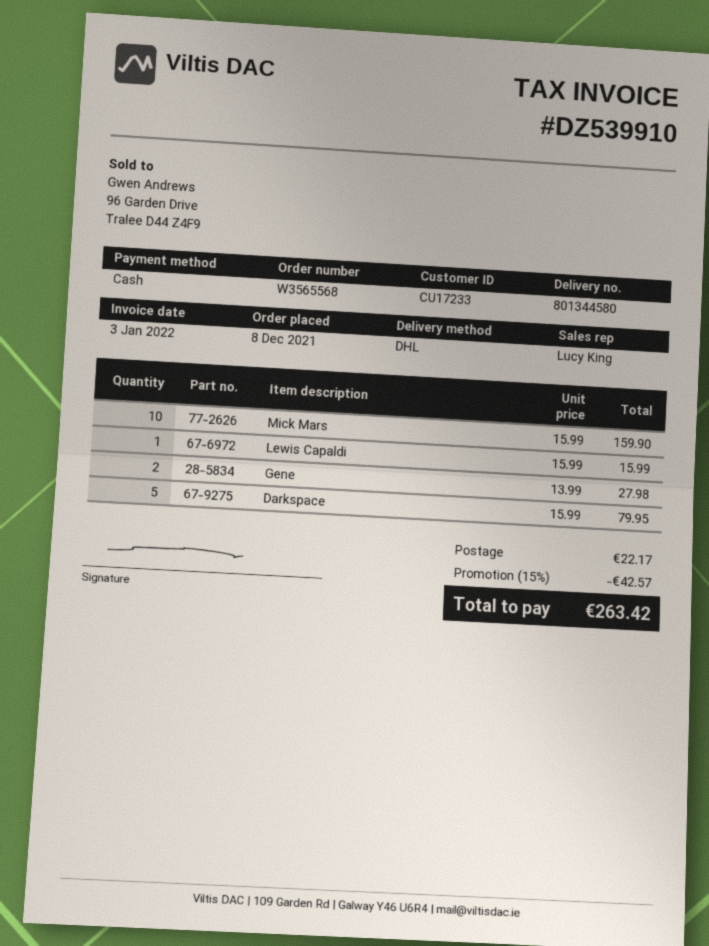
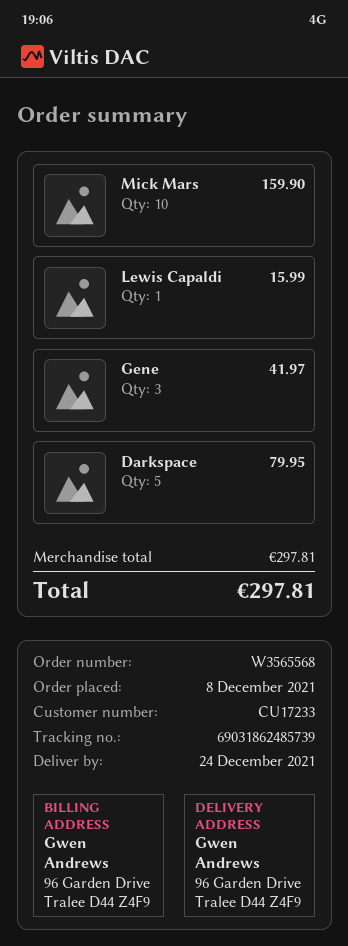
Gene: 2 for 27.98 -> 3 for 41.97
discount: 15% = 42.57 -> none
shipping: 22.17 -> none
total: 263.42 -> 297.81

